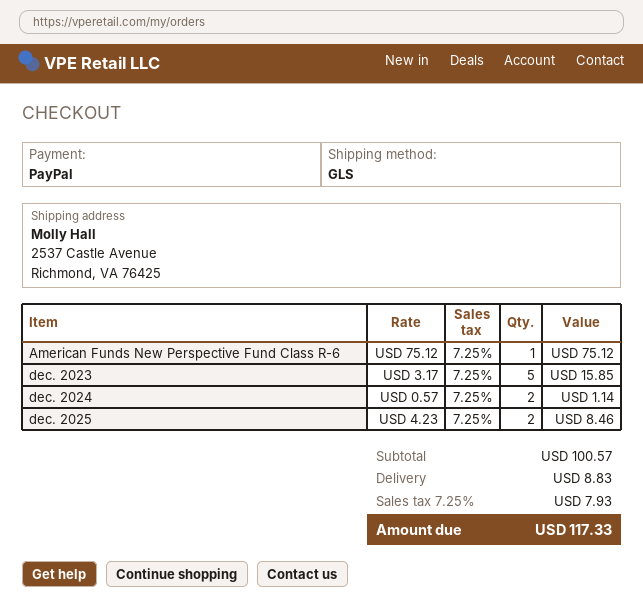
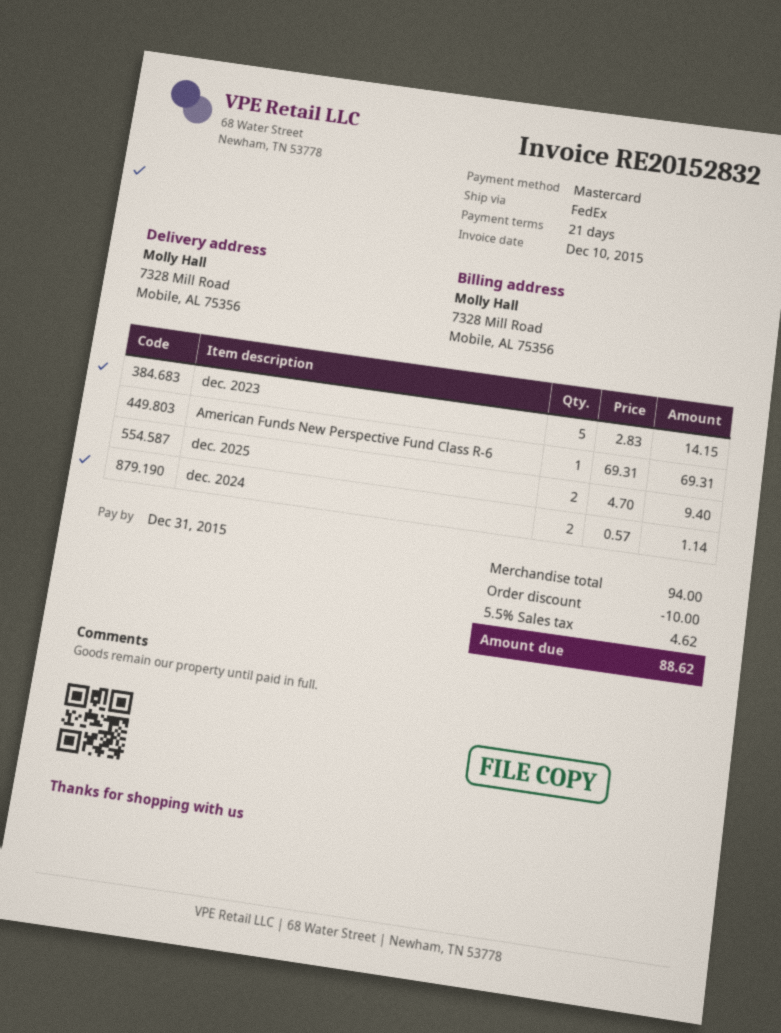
payment method: PayPal -> Mastercard
shipping method: GLS -> FedEx
ship to: 2537 Castle Avenue, Richmond, VA 76425 -> 7328 Mill Road, Mobile, AL 75356
American Funds New Perspective Fund Class R-6: 1 x 75.12 = 75.12 -> 1 x 69.31 = 69.31
dec. 2023: 5 x 3.17 = 15.85 -> 5 x 2.83 = 14.15
dec. 2025: 2 x 4.23 = 8.46 -> 2 x 4.70 = 9.40
subtotal: 100.57 -> 94.00
discount: none -> 10.00
shipping: 8.83 -> none
tax: 7.25% = 7.93 -> 5.5% = 4.62
total: 117.33 -> 88.62

